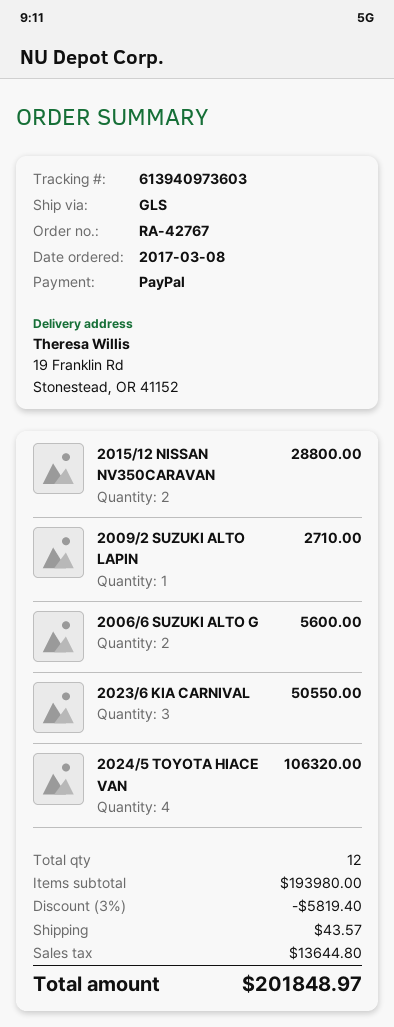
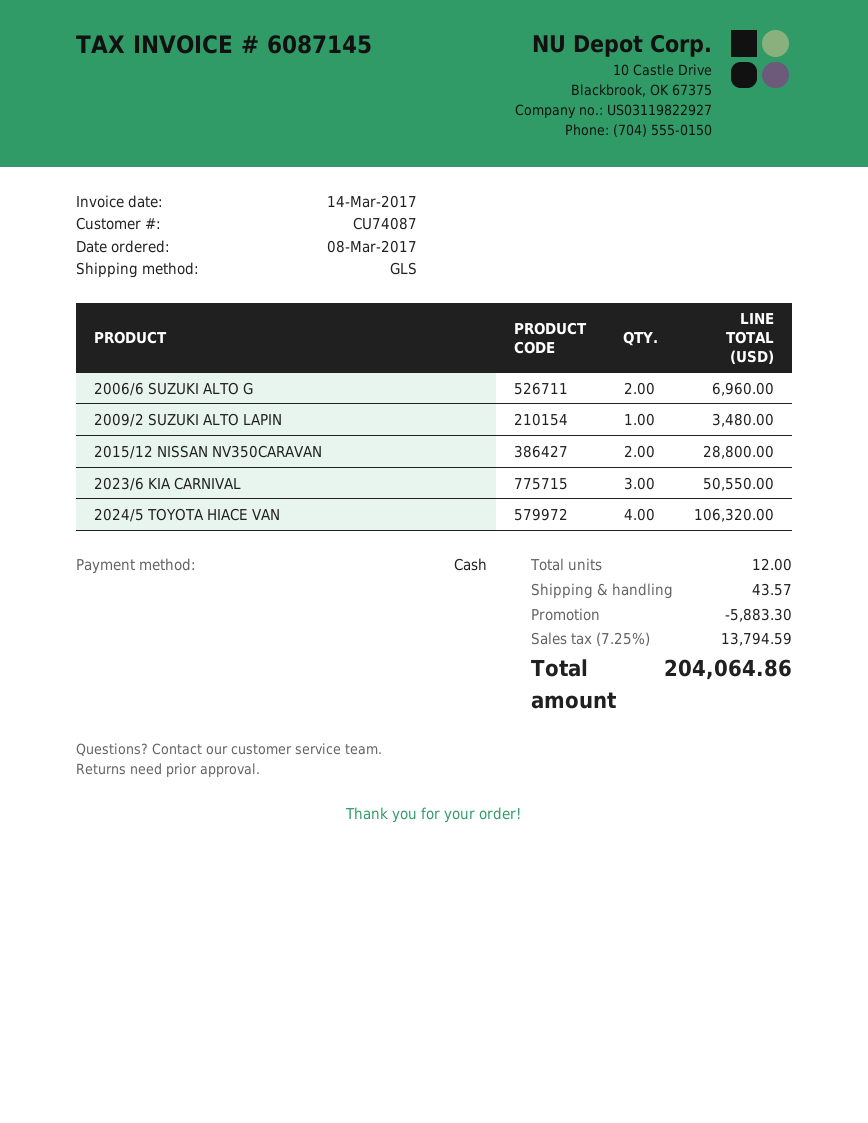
payment method: PayPal -> cash
2009/2 SUZUKI ALTO LAPIN: 1 for 2710.00 -> 1 for 3480.00
2006/6 SUZUKI ALTO G: 2 for 5600.00 -> 2 for 6960.00
discount: 5819.40 -> 5883.30
tax: 13644.80 -> 13794.59
total: 201848.97 -> 204064.86

